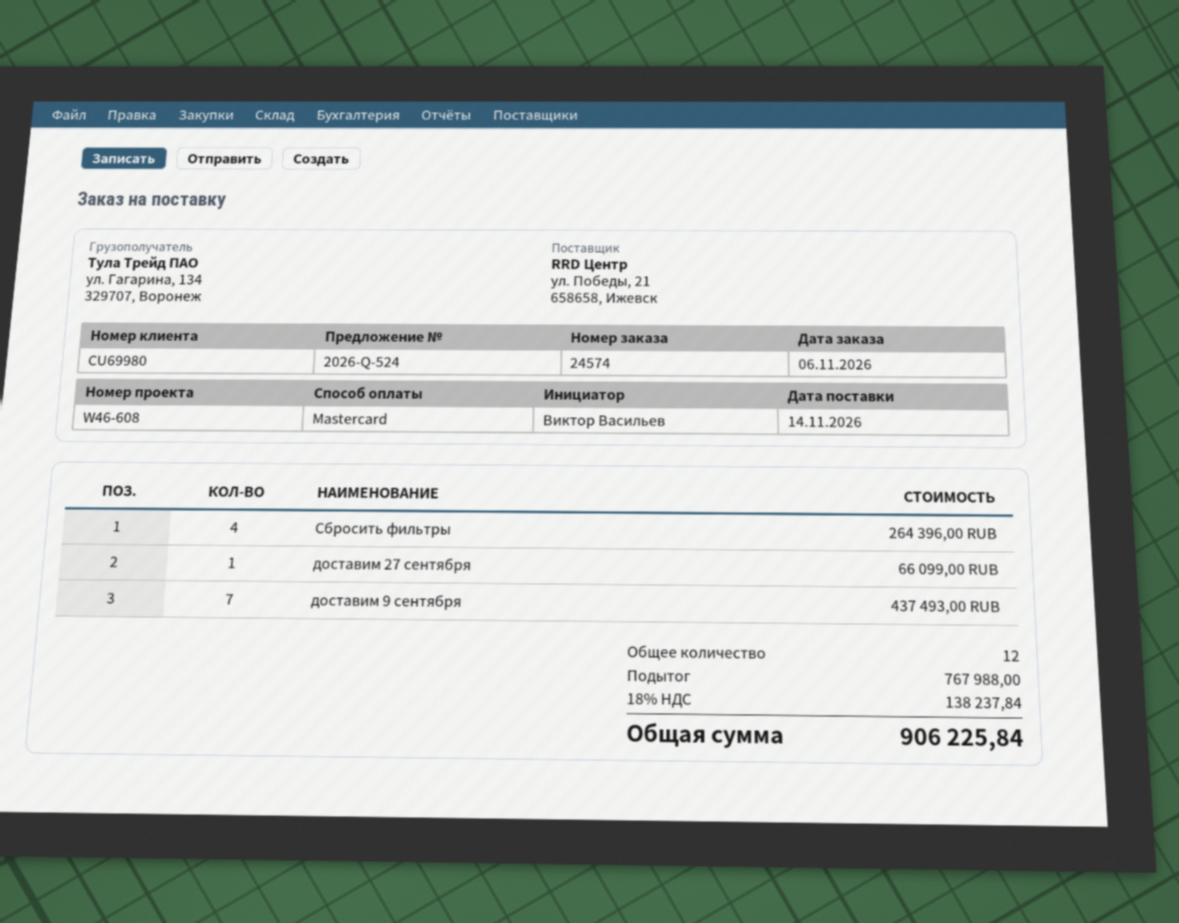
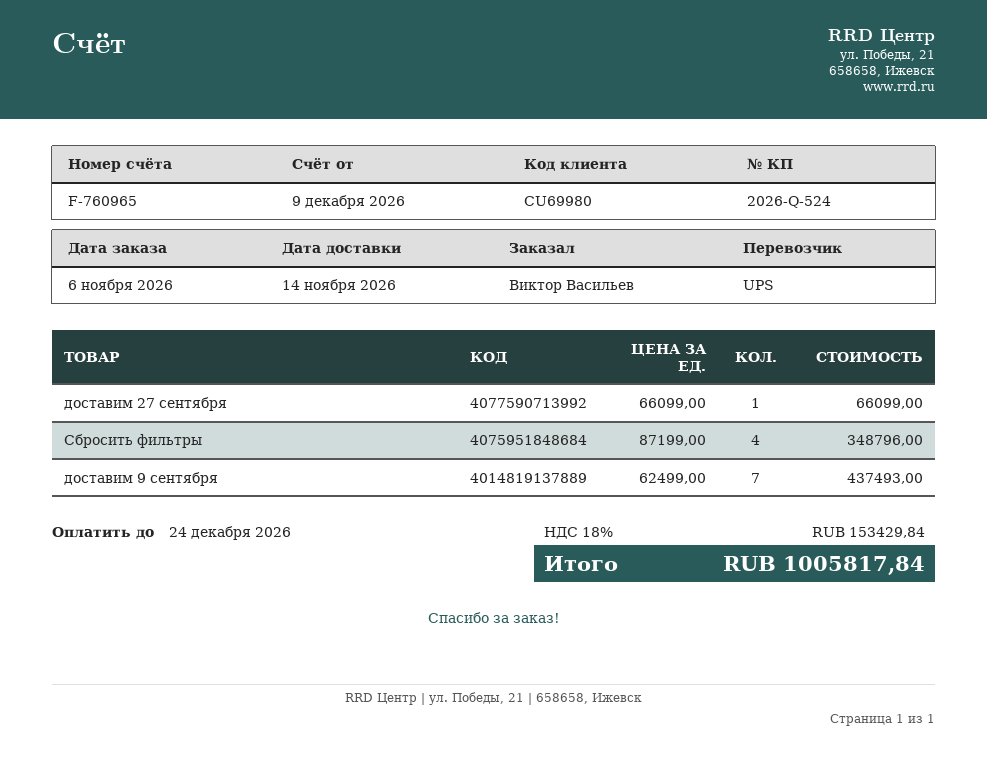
Сбросить фильтры: 4 for 264396.00 -> 4 for 348796.00
tax: 18% = 138237.84 -> 18% = 153429.84
total: 906225.84 -> 1005817.84

